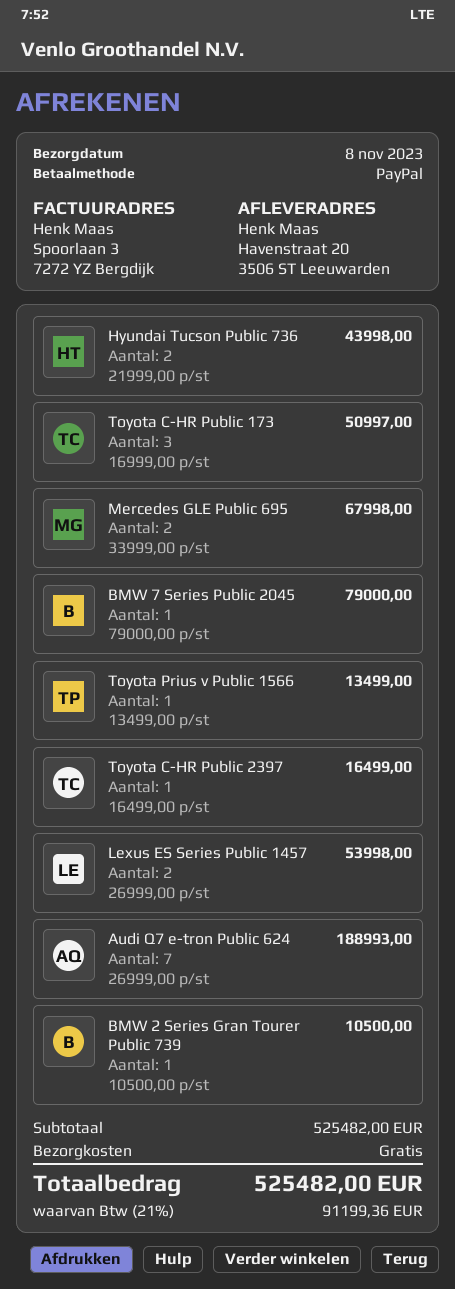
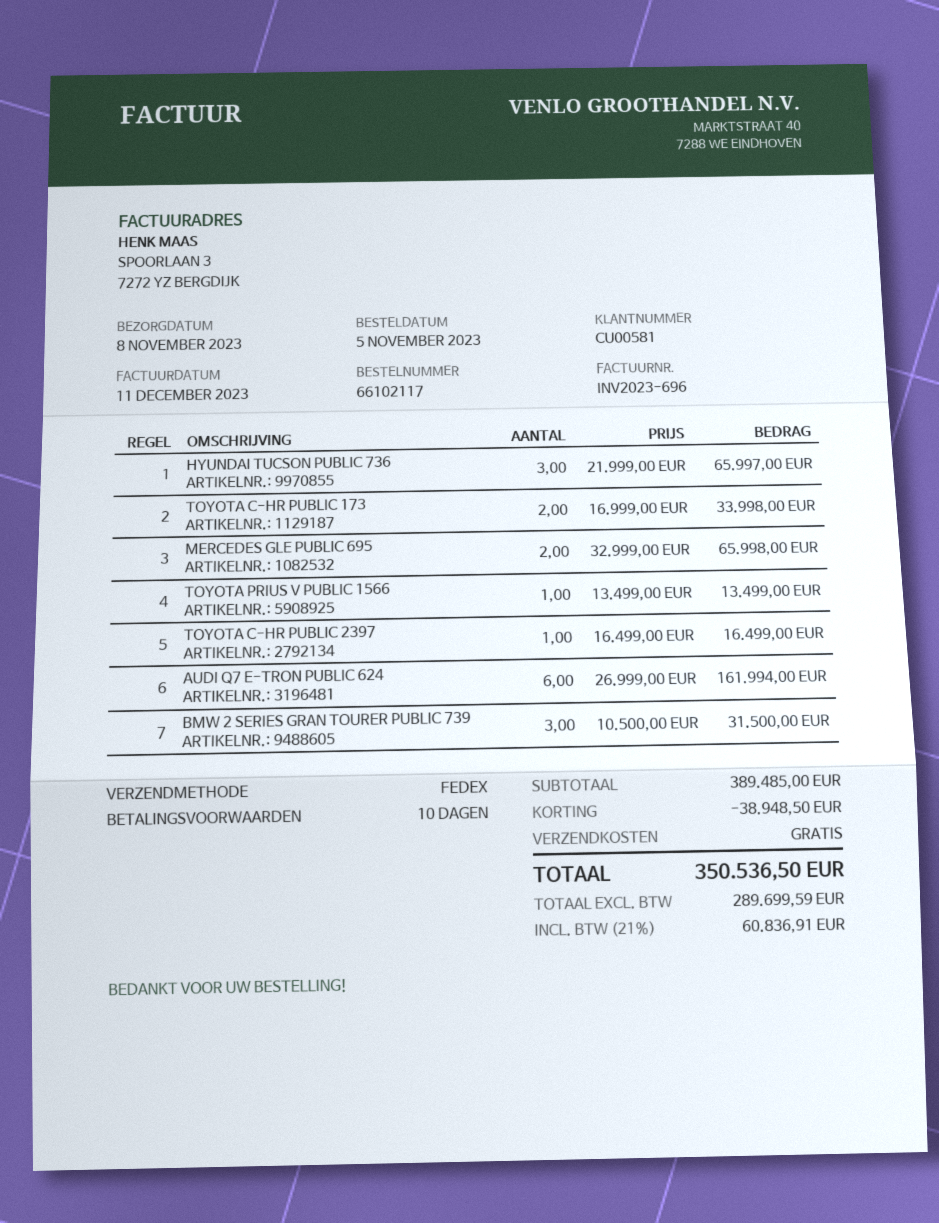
Hyundai Tucson Public 736: 2 x 21999.00 = 43998.00 -> 3 x 21999.00 = 65997.00
Toyota C-HR Public 173: 3 x 16999.00 = 50997.00 -> 2 x 16999.00 = 33998.00
Mercedes GLE Public 695: 2 x 33999.00 = 67998.00 -> 2 x 32999.00 = 65998.00
BMW 7 Series Public 2045: 1 x 79000.00 = 79000.00 -> none
Lexus ES Series Public 1457: 2 x 26999.00 = 53998.00 -> none
Audi Q7 e-tron Public 624: 7 x 26999.00 = 188993.00 -> 6 x 26999.00 = 161994.00
BMW 2 Series Gran Tourer Public 739: 1 x 10500.00 = 10500.00 -> 3 x 10500.00 = 31500.00
subtotal: 525482.00 -> 389485.00
discount: none -> 38948.50
tax: 21% = 91199.36 -> 21% = 60836.91
total: 525482.00 -> 350536.50

